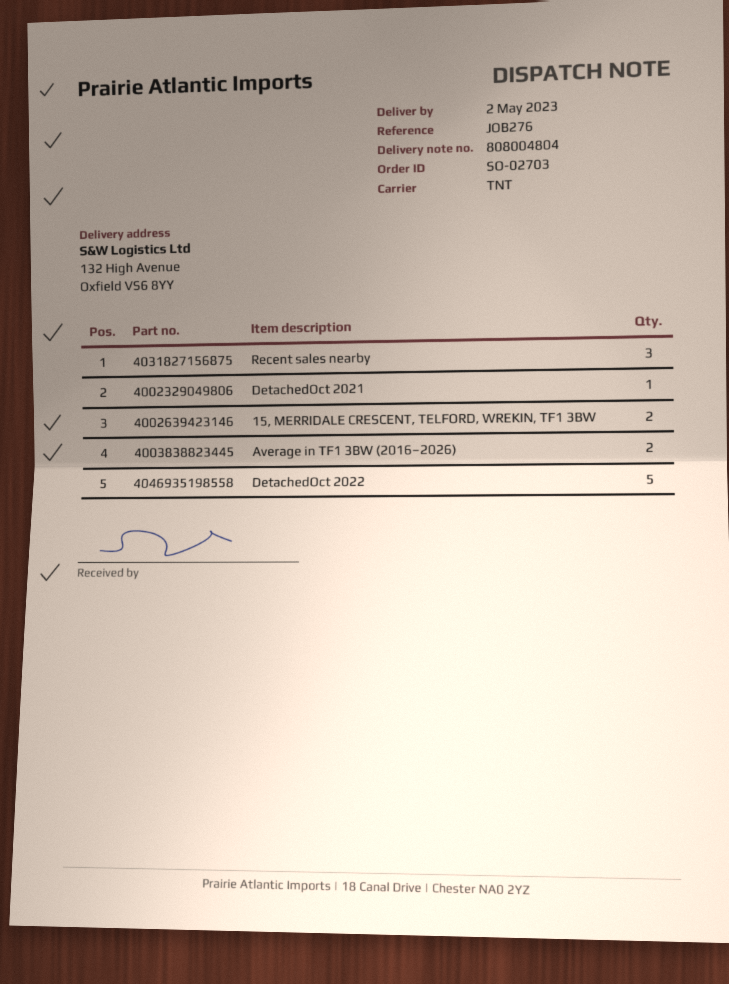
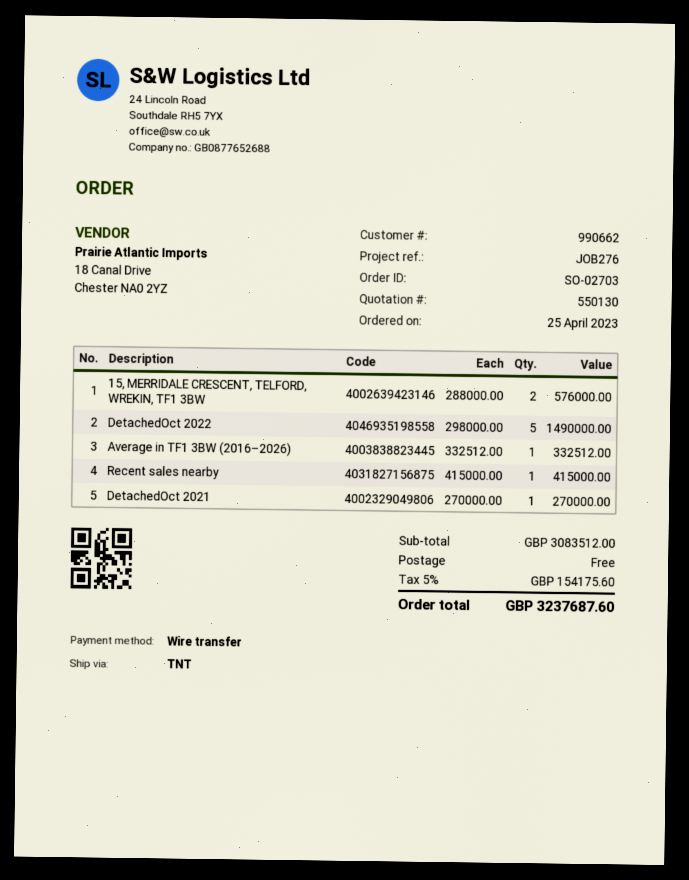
Recent sales nearby: 3 -> 1
Average in TF1 3BW (2016–2026): 2 -> 1

